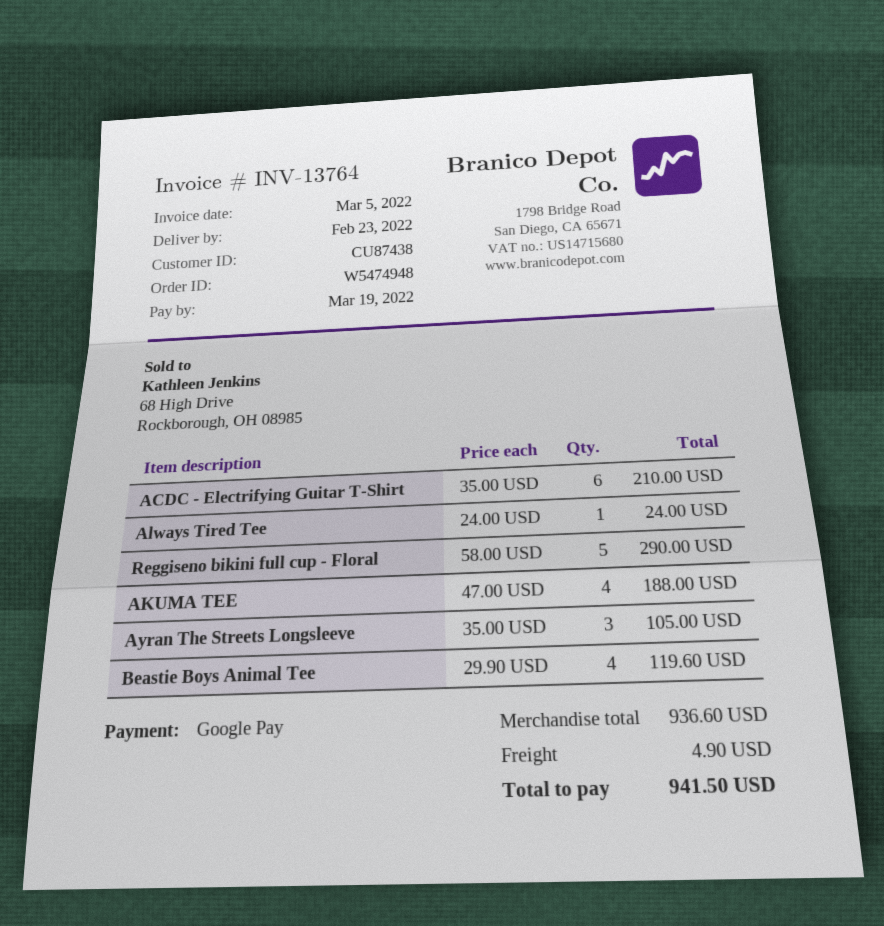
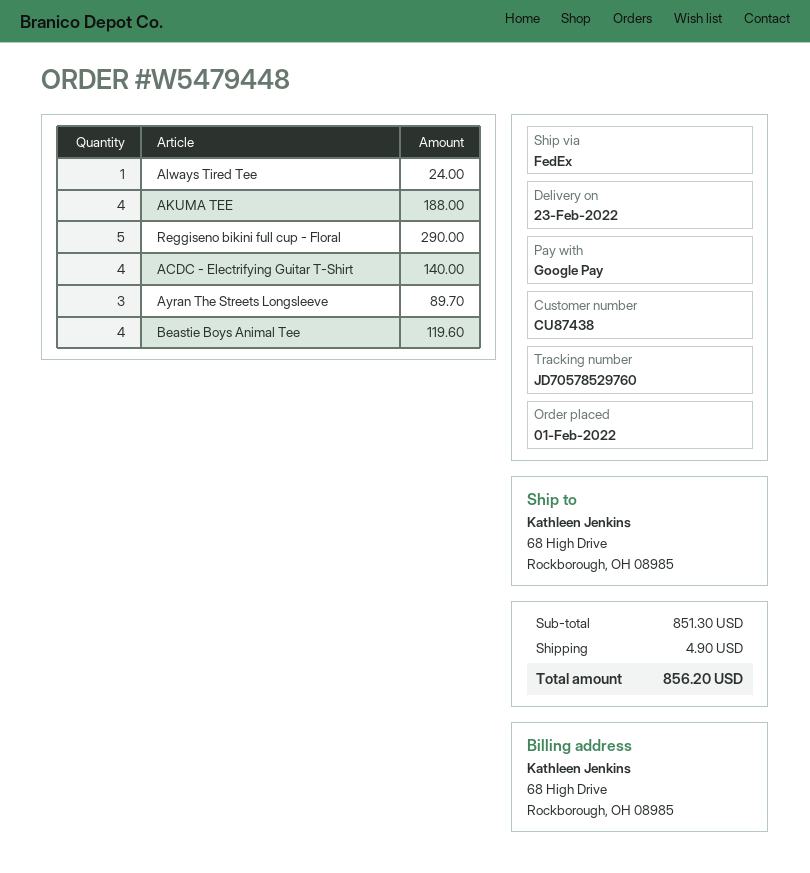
order number: W5474948 -> W5479448
ACDC - Electrifying Guitar T-Shirt: 6 for 210.00 -> 4 for 140.00
Ayran The Streets Longsleeve: 3 for 105.00 -> 3 for 89.70
subtotal: 936.60 -> 851.30
total: 941.50 -> 856.20

